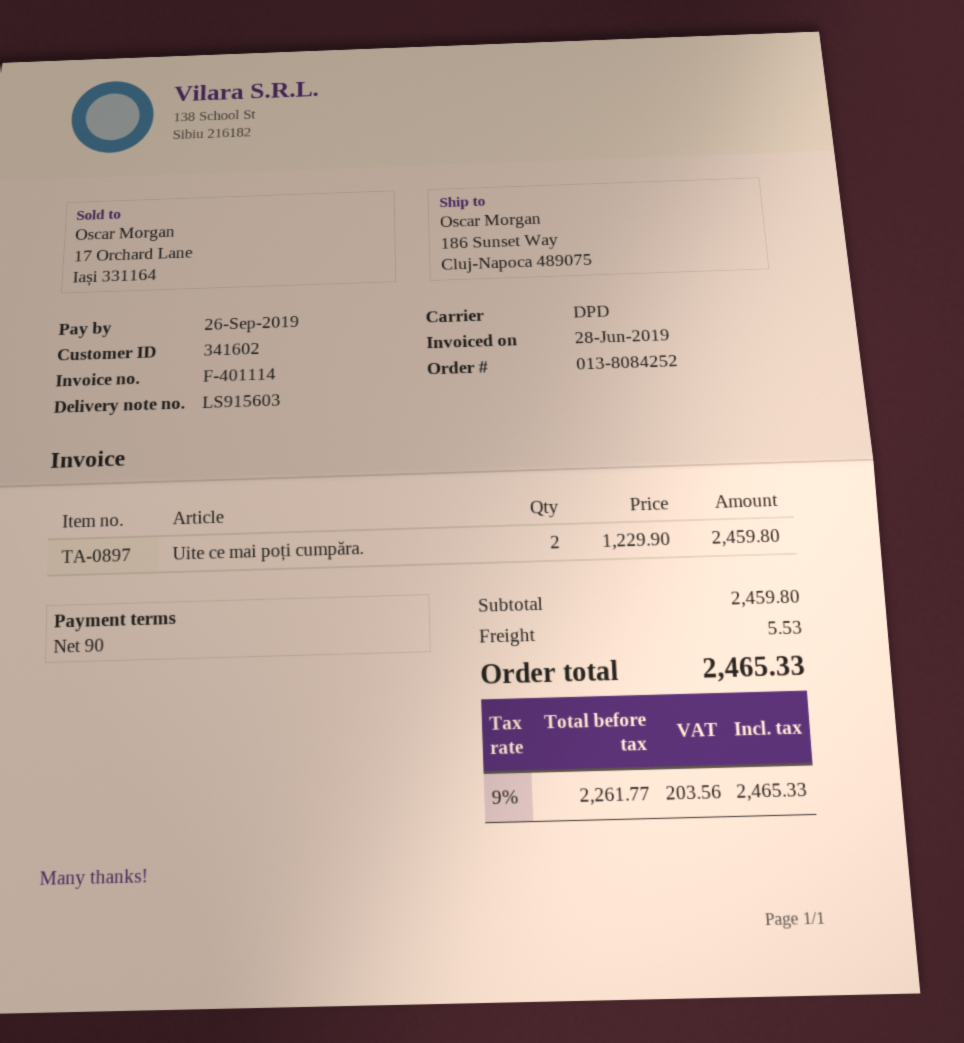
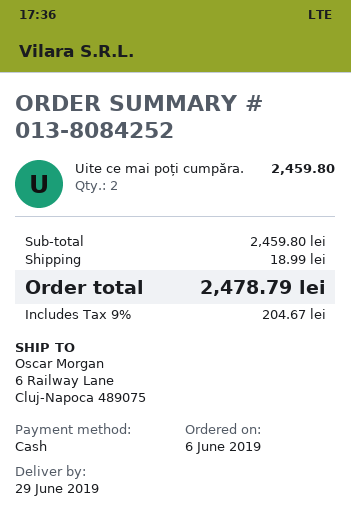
ship to: 186 Sunset Way, Cluj-Napoca 489075 -> 6 Railway Lane, Cluj-Napoca 489075
shipping: 5.53 -> 18.99
tax: 9% = 203.56 -> 9% = 204.67
total: 2465.33 -> 2478.79

